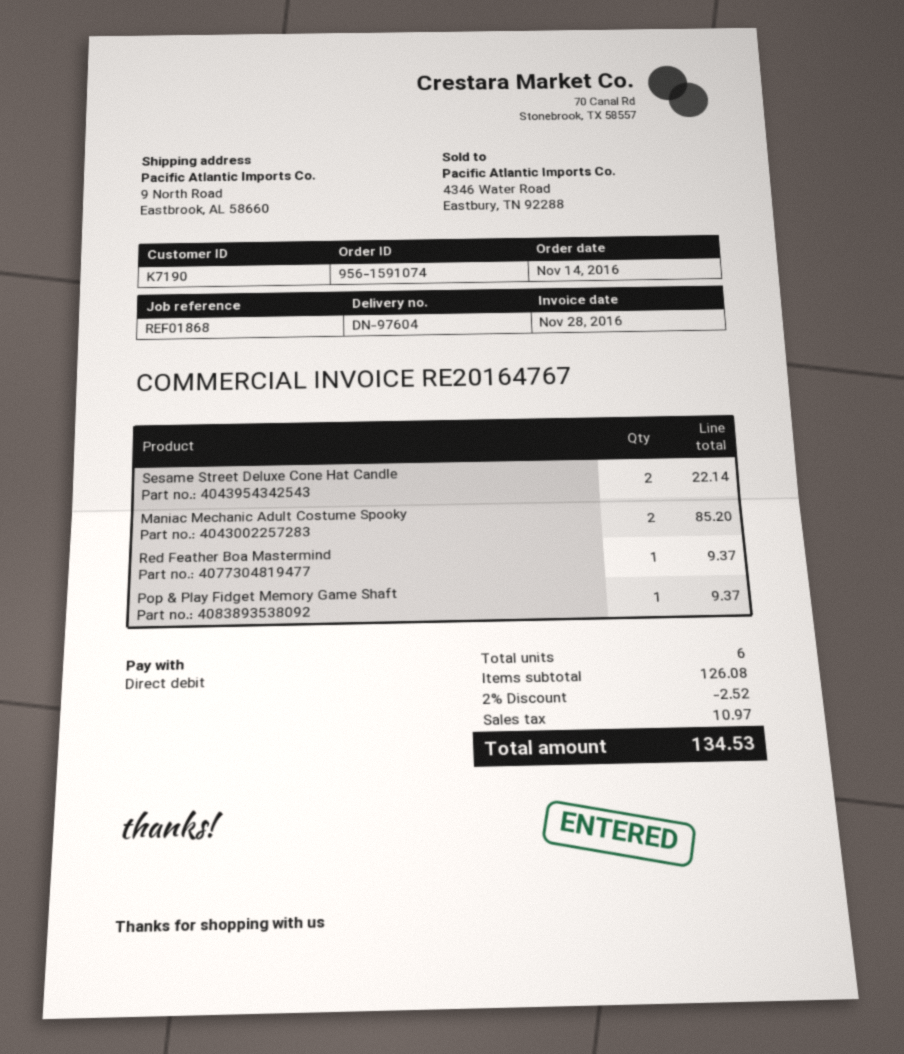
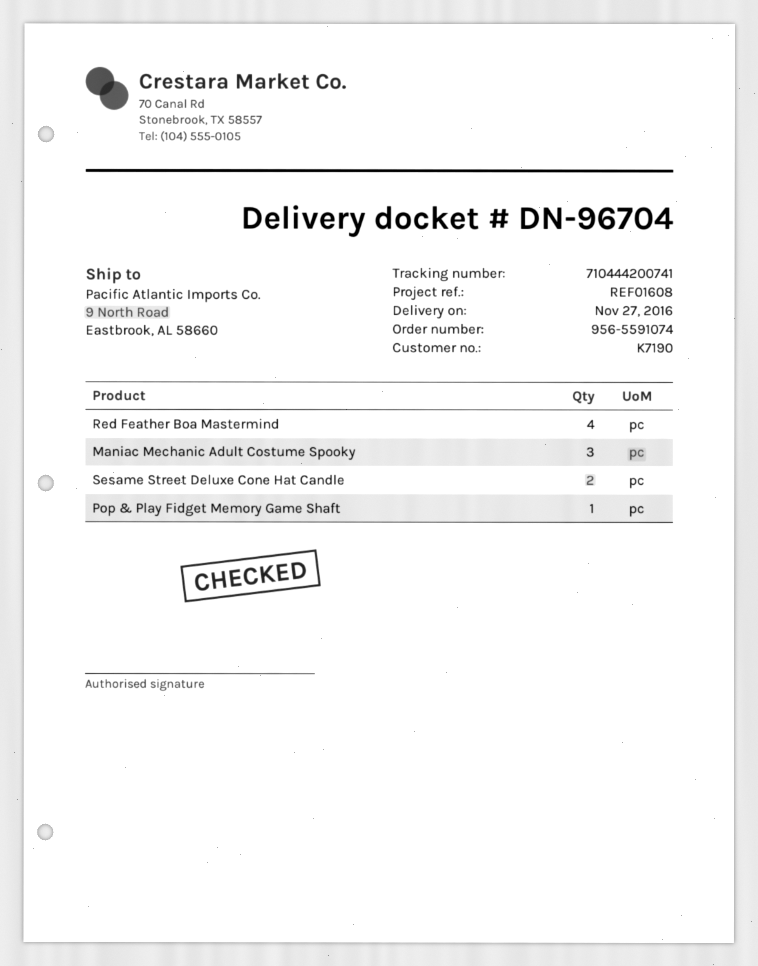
order number: 956-1591074 -> 956-5591074
delivery note number: DN-97604 -> DN-96704
reference: REF01868 -> REF01608
Maniac Mechanic Adult Costume Spooky: 2 -> 3
Red Feather Boa Mastermind: 1 -> 4

